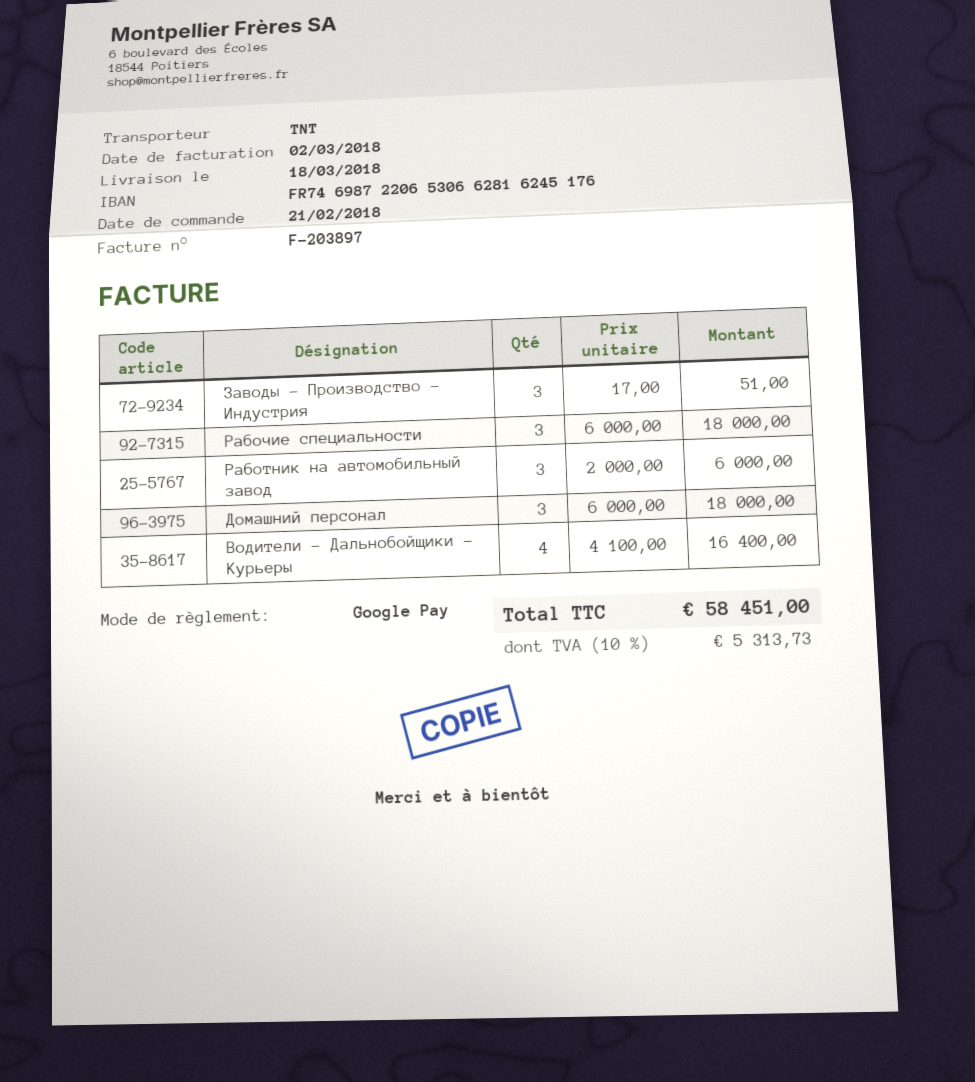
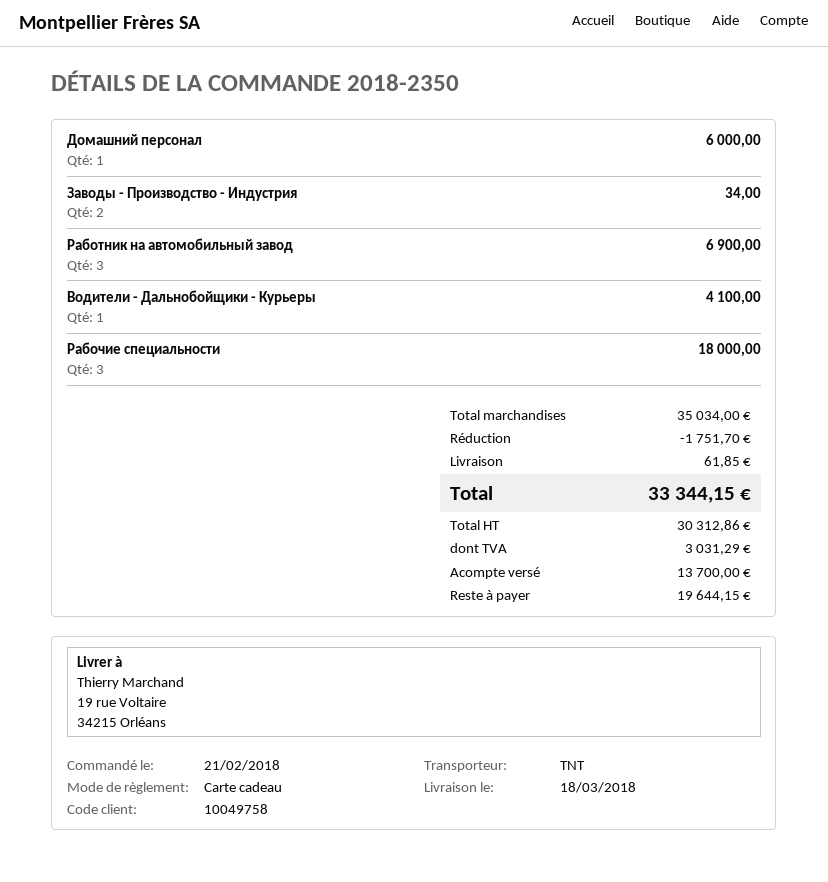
payment method: Google Pay -> gift card
Заводы - Производство - Индустрия: 3 for 51.00 -> 2 for 34.00
Работник на автомобильный завод: 3 for 6000.00 -> 3 for 6900.00
Домашний персонал: 3 for 18000.00 -> 1 for 6000.00
Водители - Дальнобойщики - Курьеры: 4 for 16400.00 -> 1 for 4100.00
discount: none -> 1751.70
shipping: none -> 61.85
tax: 5313.73 -> 3031.29
total: 58451.00 -> 33344.15

